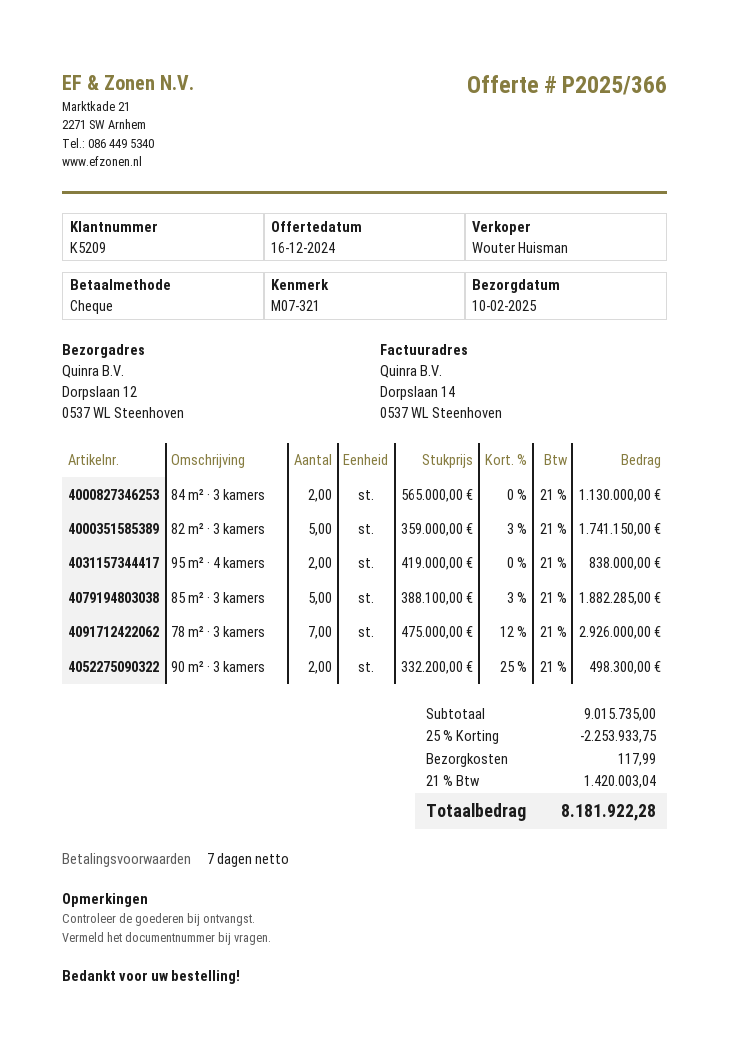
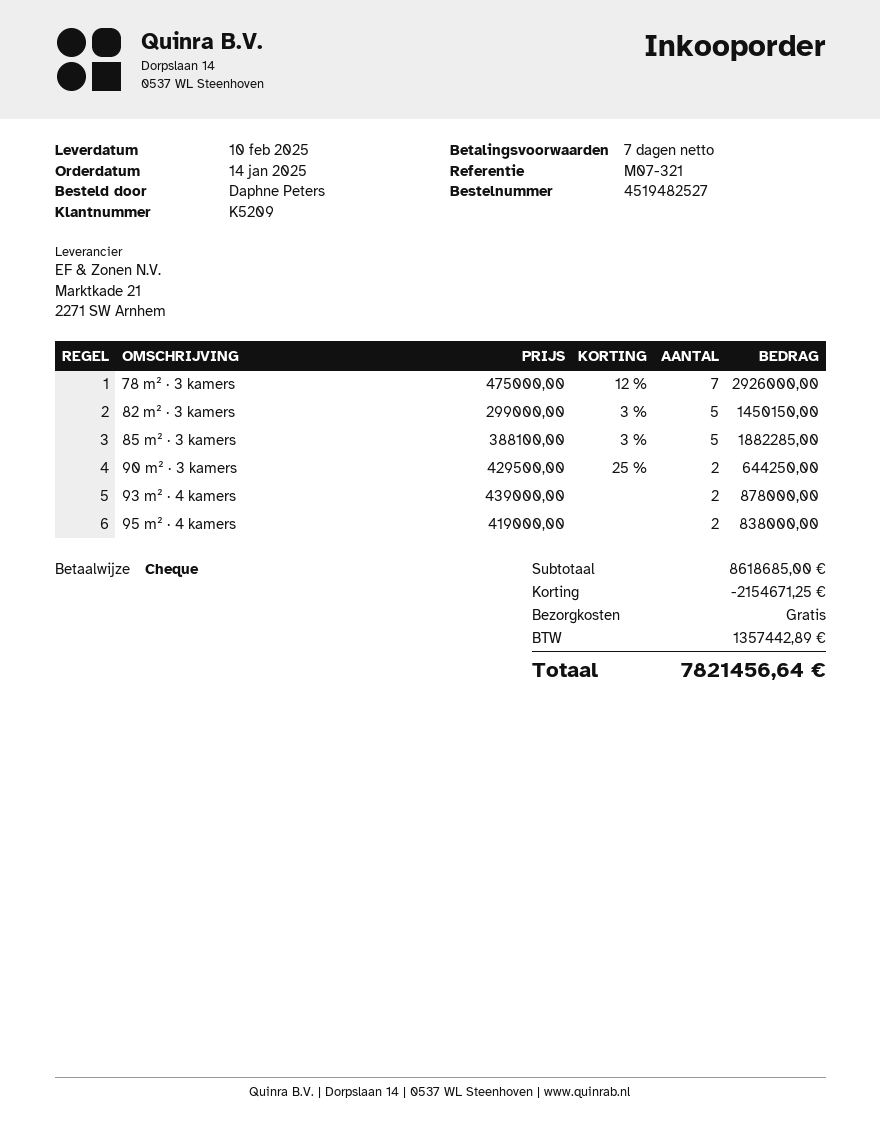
84 m² · 3 kamers: 2 x 565000.00 = 1130000.00 -> none
82 m² · 3 kamers: 5 x 359000.00 - 3% = 1741150.00 -> 5 x 299000.00 - 3% = 1450150.00
90 m² · 3 kamers: 2 x 332200.00 - 25% = 498300.00 -> 2 x 429500.00 - 25% = 644250.00
93 m² · 4 kamers: none -> 2 x 439000.00 = 878000.00
subtotal: 9015735.00 -> 8618685.00
discount: 2253933.75 -> 2154671.25
shipping: 117.99 -> 0.00
tax: 1420003.04 -> 1357442.89
total: 8181922.28 -> 7821456.64

